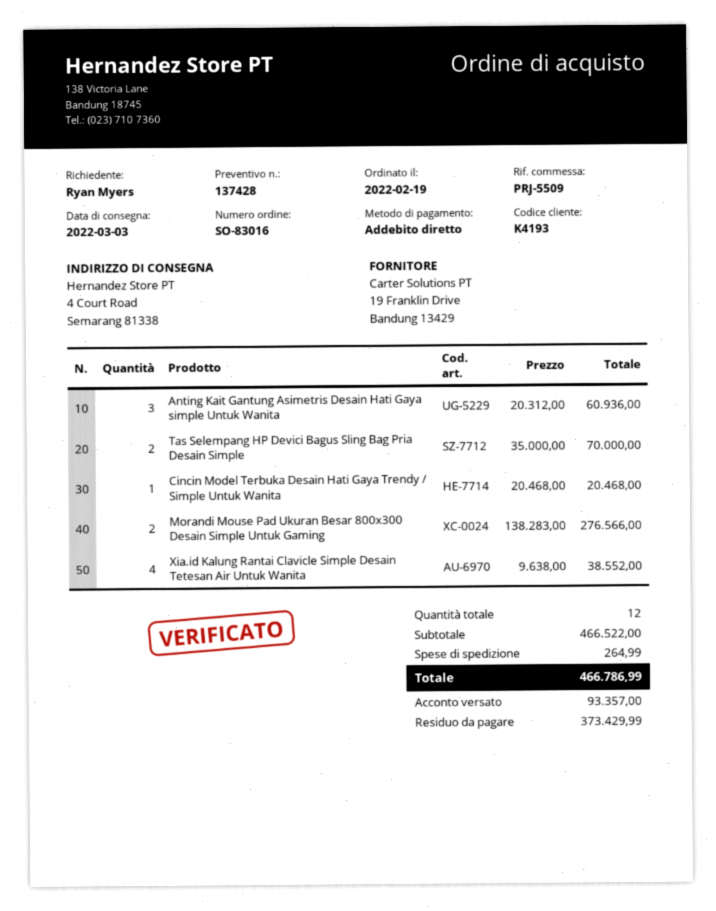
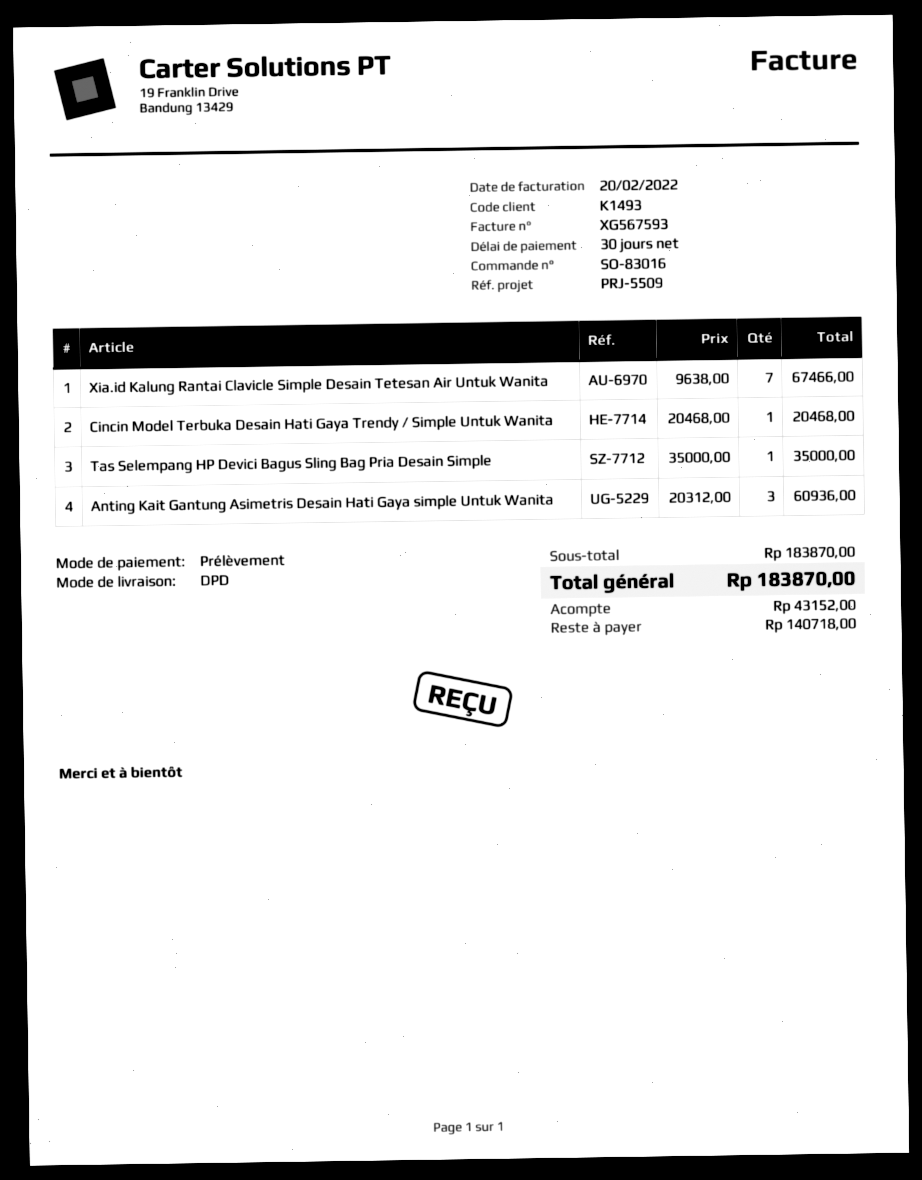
customer number: K4193 -> K1493
Tas Selempang HP Devici Bagus Sling Bag Pria Desain Simple: 2 x 35000.00 = 70000.00 -> 1 x 35000.00 = 35000.00
Morandi Mouse Pad Ukuran Besar 800x300 Desain Simple Untuk Gaming: 2 x 138283.00 = 276566.00 -> none
Xia.id Kalung Rantai Clavicle Simple Desain Tetesan Air Untuk Wanita: 4 x 9638.00 = 38552.00 -> 7 x 9638.00 = 67466.00
subtotal: 466522.00 -> 183870.00
shipping: 264.99 -> none
total: 466786.99 -> 183870.00
deposit: 93357.00 -> 43152.00
balance: 373429.99 -> 140718.00

